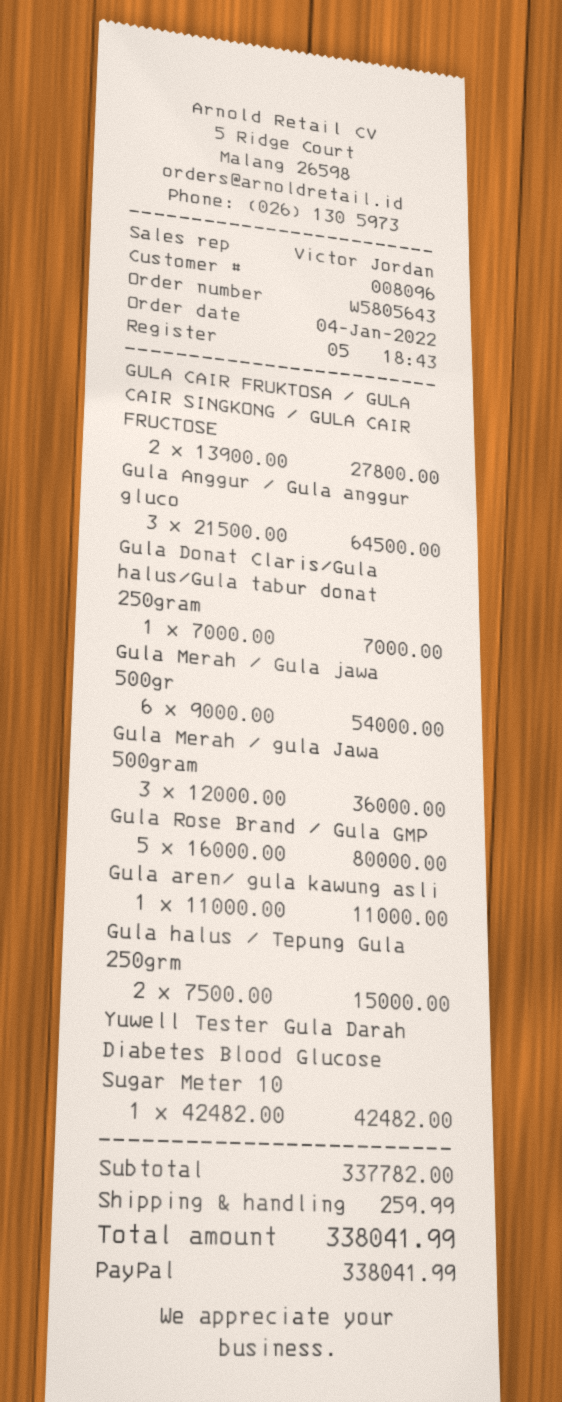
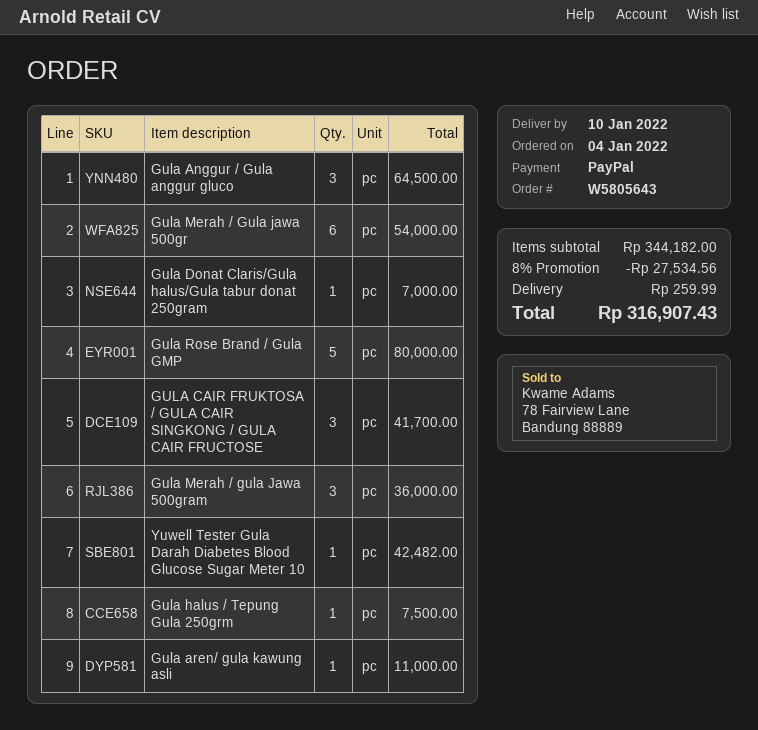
GULA CAIR FRUKTOSA / GULA CAIR SINGKONG / GULA CAIR FRUCTOSE: 2 for 27800.00 -> 3 for 41700.00
Gula halus / Tepung Gula 250grm: 2 for 15000.00 -> 1 for 7500.00
subtotal: 337782.00 -> 344182.00
discount: none -> 8% = 27534.56
total: 338041.99 -> 316907.43

